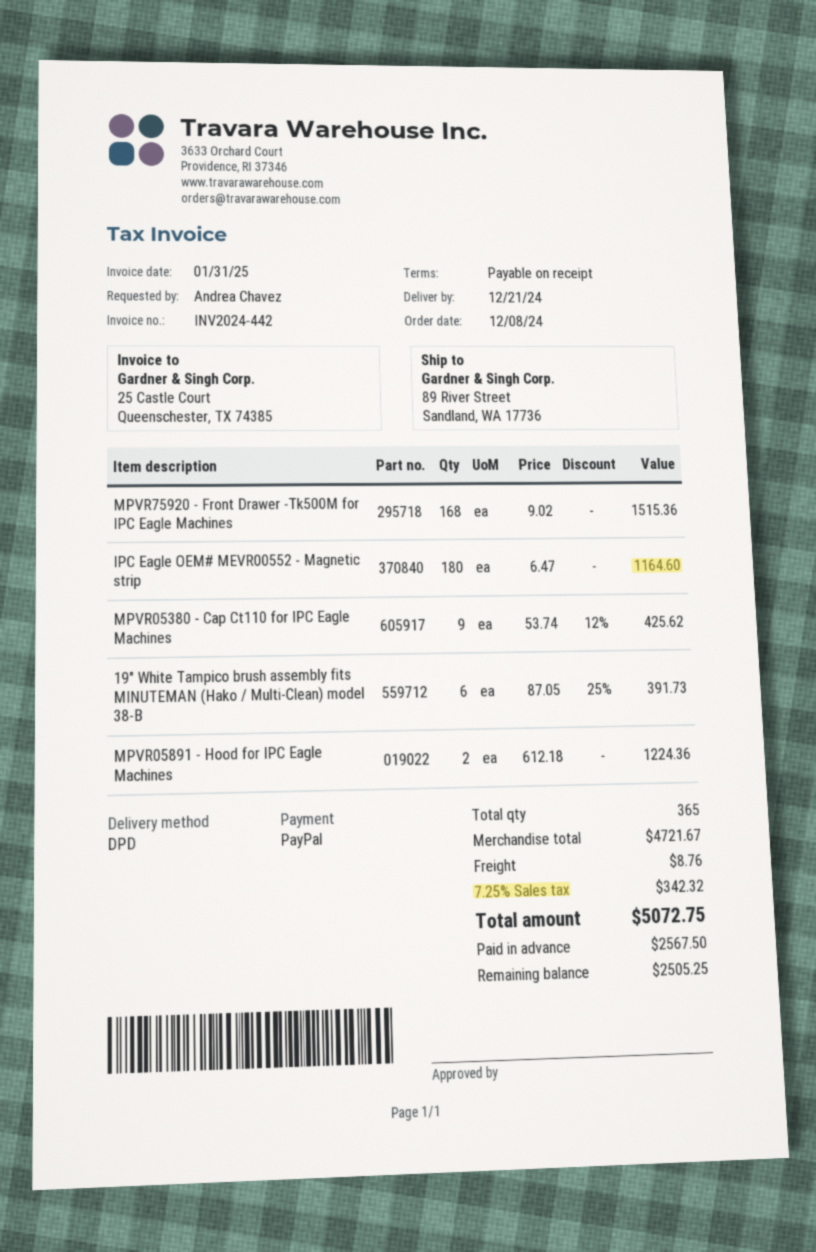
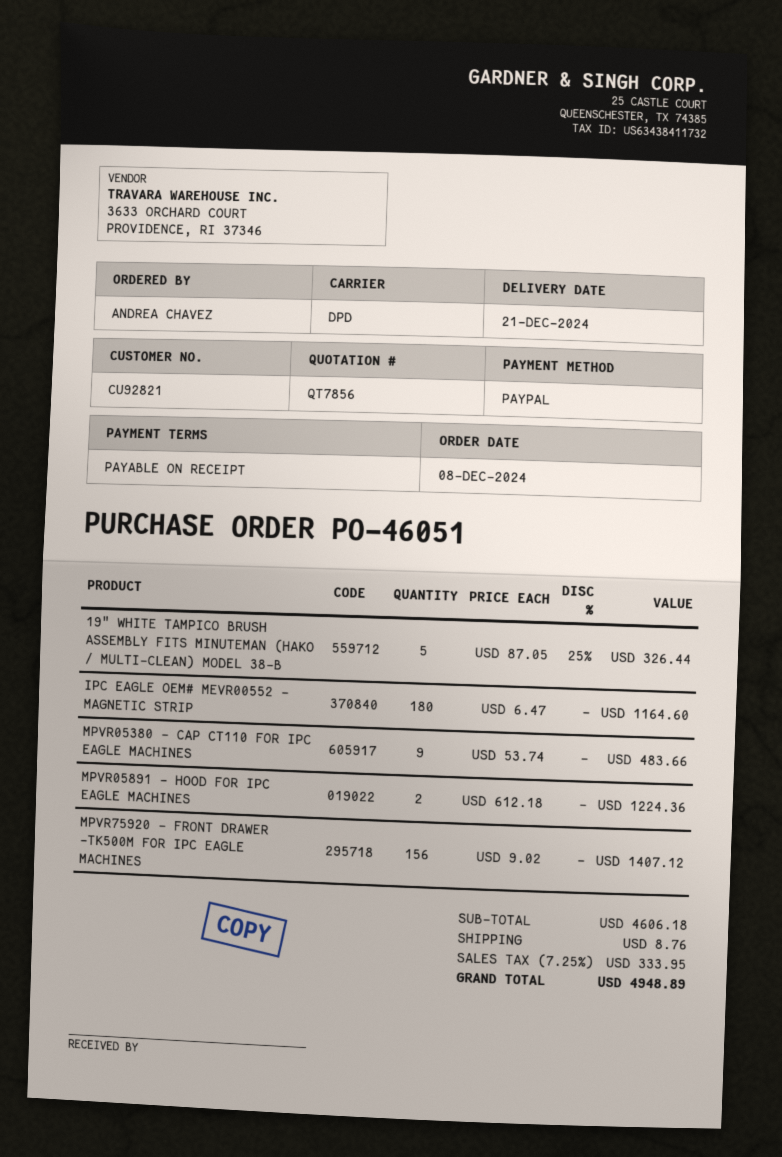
MPVR75920 - Front Drawer -Tk500M for IPC Eagle Machines: 168 x 9.02 = 1515.36 -> 156 x 9.02 = 1407.12
MPVR05380 - Cap Ct110 for IPC Eagle Machines: 9 x 53.74 - 12% = 425.62 -> 9 x 53.74 = 483.66
19" White Tampico brush assembly fits MINUTEMAN (Hako / Multi-Clean) model 38-B: 6 x 87.05 - 25% = 391.73 -> 5 x 87.05 - 25% = 326.44
subtotal: 4721.67 -> 4606.18
tax: 7.25% = 342.32 -> 7.25% = 333.95
total: 5072.75 -> 4948.89

